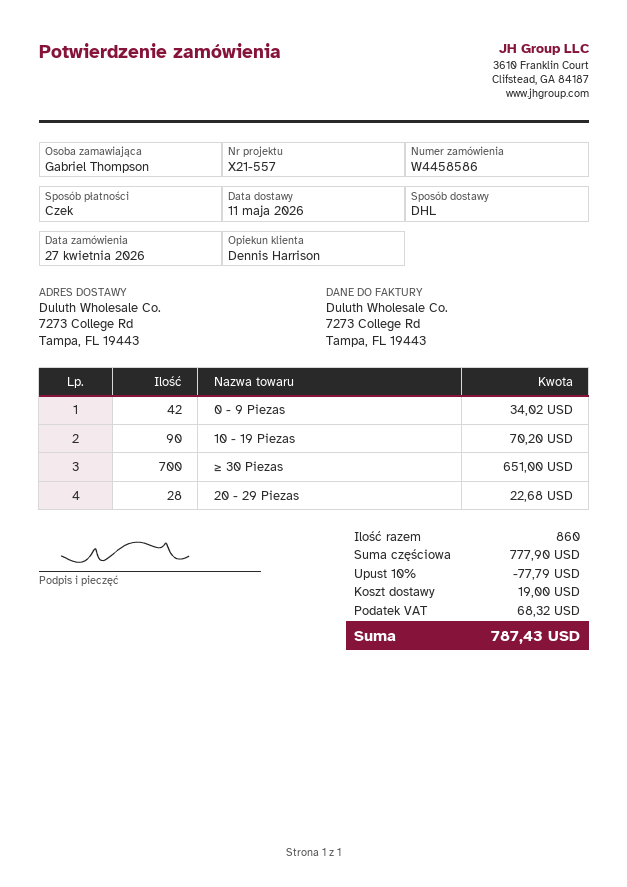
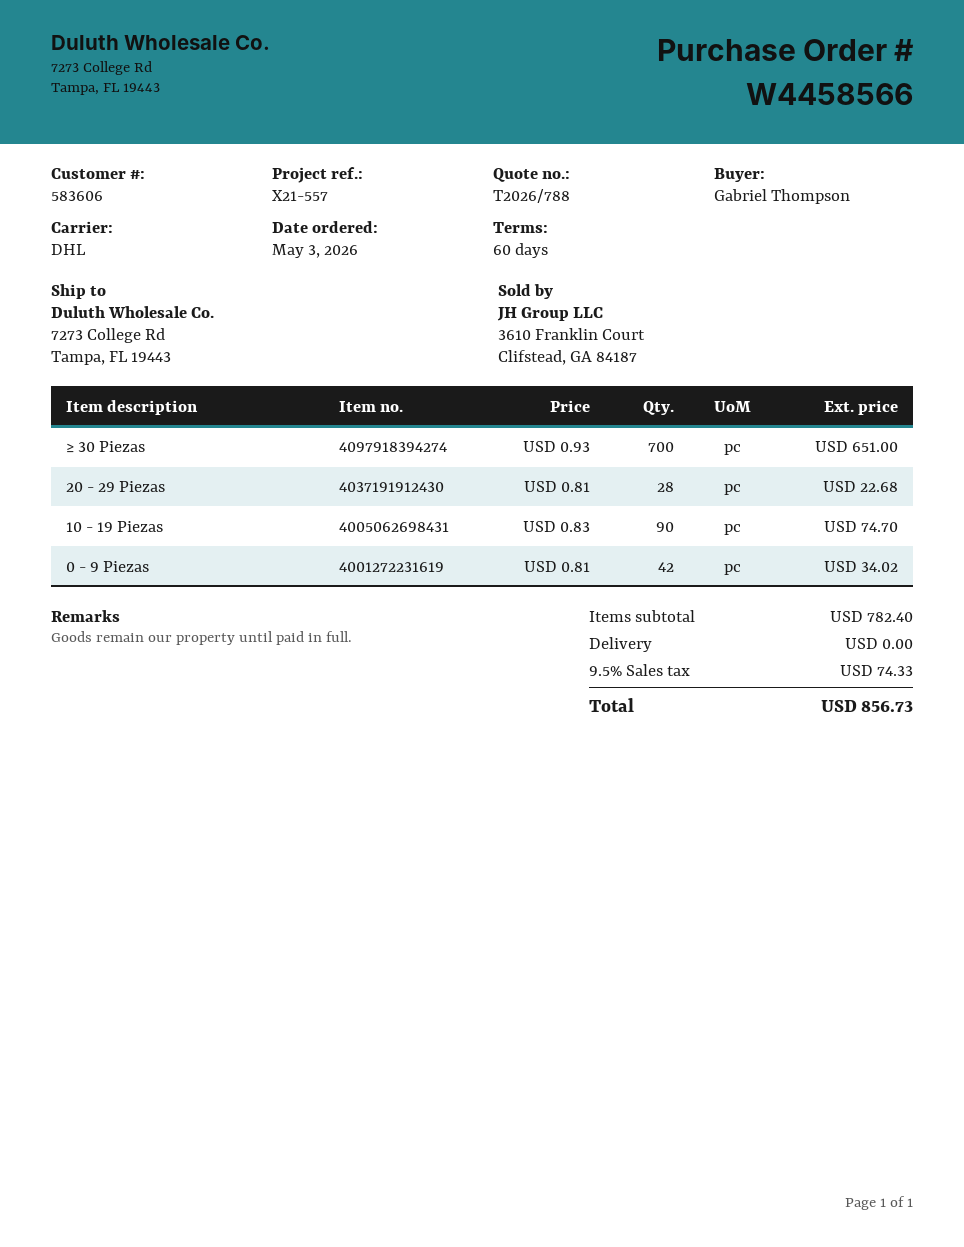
order number: W4458586 -> W4458566
order date: 2026-04-27 -> 2026-05-03
10 - 19 Piezas: 90 for 70.20 -> 90 for 74.70
subtotal: 777.90 -> 782.40
discount: 10% = 77.79 -> none
shipping: 19.00 -> 0.00
tax: 68.32 -> 74.33
total: 787.43 -> 856.73

